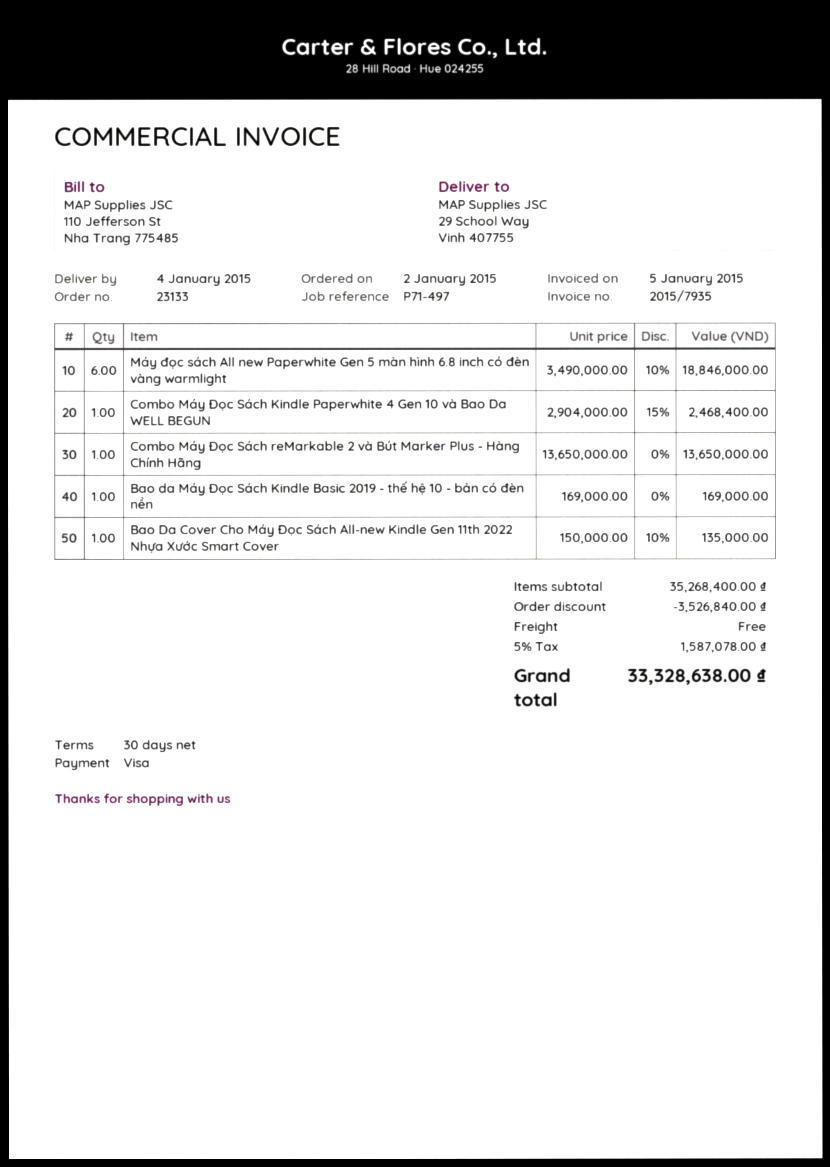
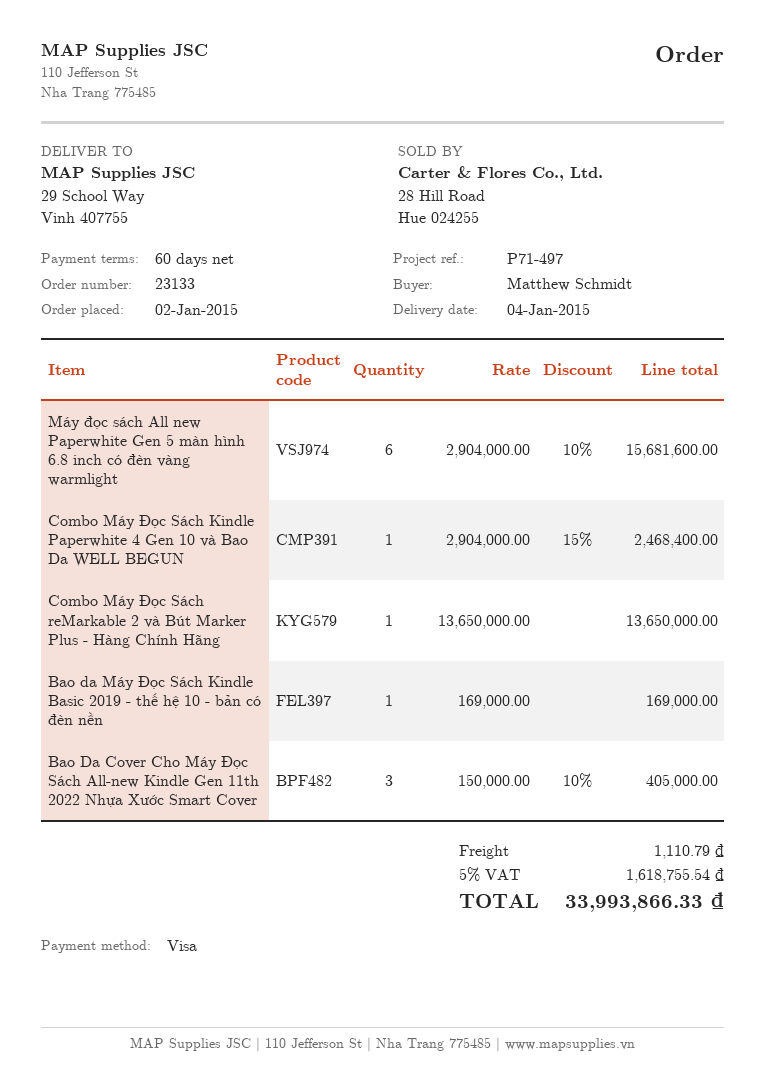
payment terms: 30 days -> 60 days
Máy đọc sách All new Paperwhite Gen 5 màn hình 6.8 inch có đèn vàng warmlight: 6 x 3490000.00 - 10% = 18846000.00 -> 6 x 2904000.00 - 10% = 15681600.00
Bao Da Cover Cho Máy Đọc Sách All-new Kindle Gen 11th 2022 Nhựa Xước Smart Cover: 1 x 150000.00 - 10% = 135000.00 -> 3 x 150000.00 - 10% = 405000.00
discount: 3526840.00 -> none
shipping: 0.00 -> 1110.79
tax: 5% = 1587078.00 -> 5% = 1618755.54
total: 33328638.00 -> 33993866.33

